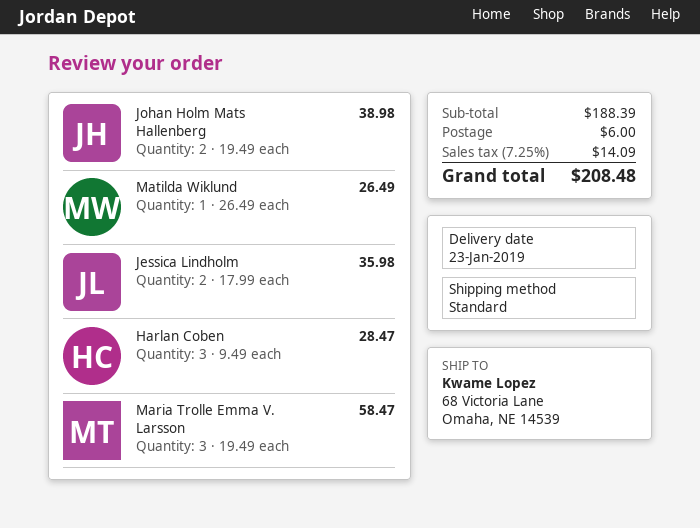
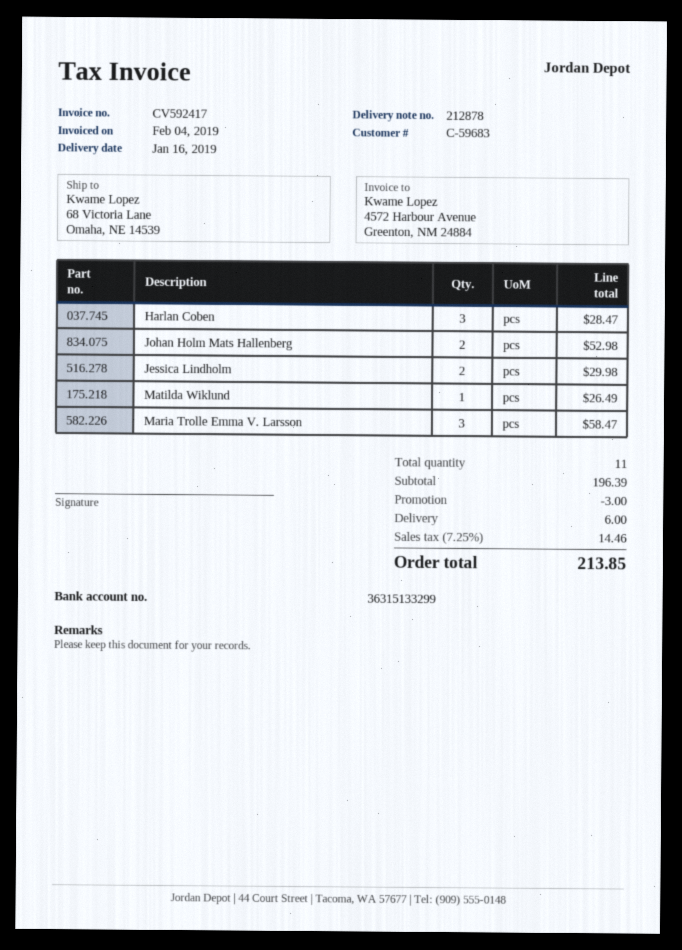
delivery date: 2019-01-23 -> 2019-01-16
Johan Holm Mats Hallenberg: 2 for 38.98 -> 2 for 52.98
Jessica Lindholm: 2 for 35.98 -> 2 for 29.98
subtotal: 188.39 -> 196.39
discount: none -> 3.00
tax: 7.25% = 14.09 -> 7.25% = 14.46
total: 208.48 -> 213.85

